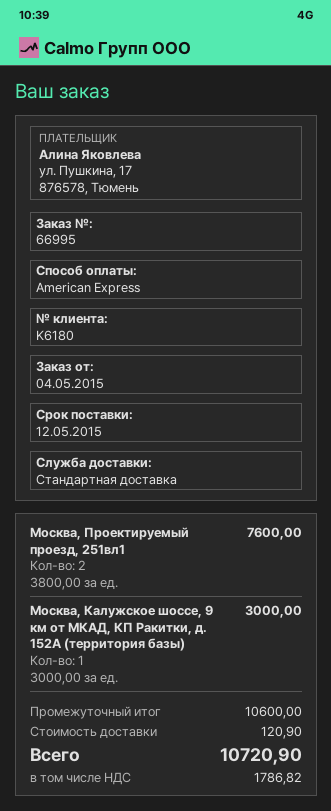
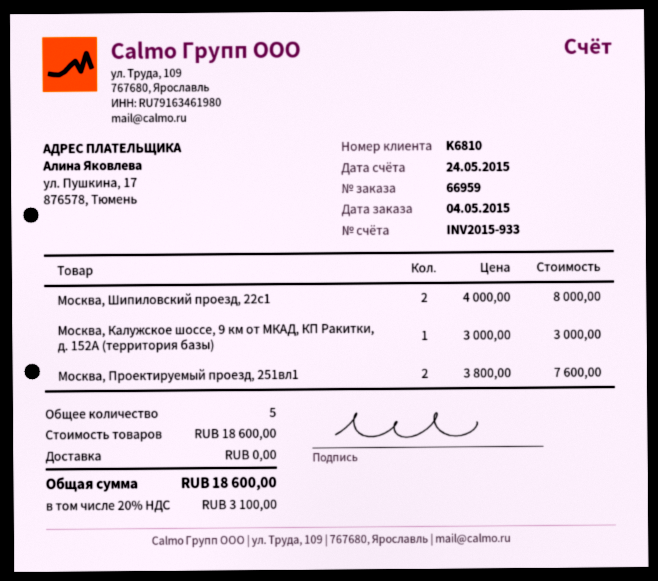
order number: 66995 -> 66959
customer number: K6180 -> K6810
Москва, Шипиловский проезд, 22с1: none -> 2 x 4000.00 = 8000.00
subtotal: 10600.00 -> 18600.00
shipping: 120.90 -> 0.00
tax: 1786.82 -> 3100.00
total: 10720.90 -> 18600.00

